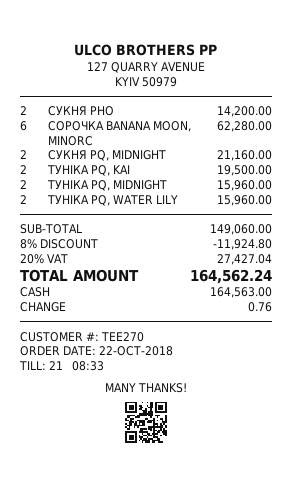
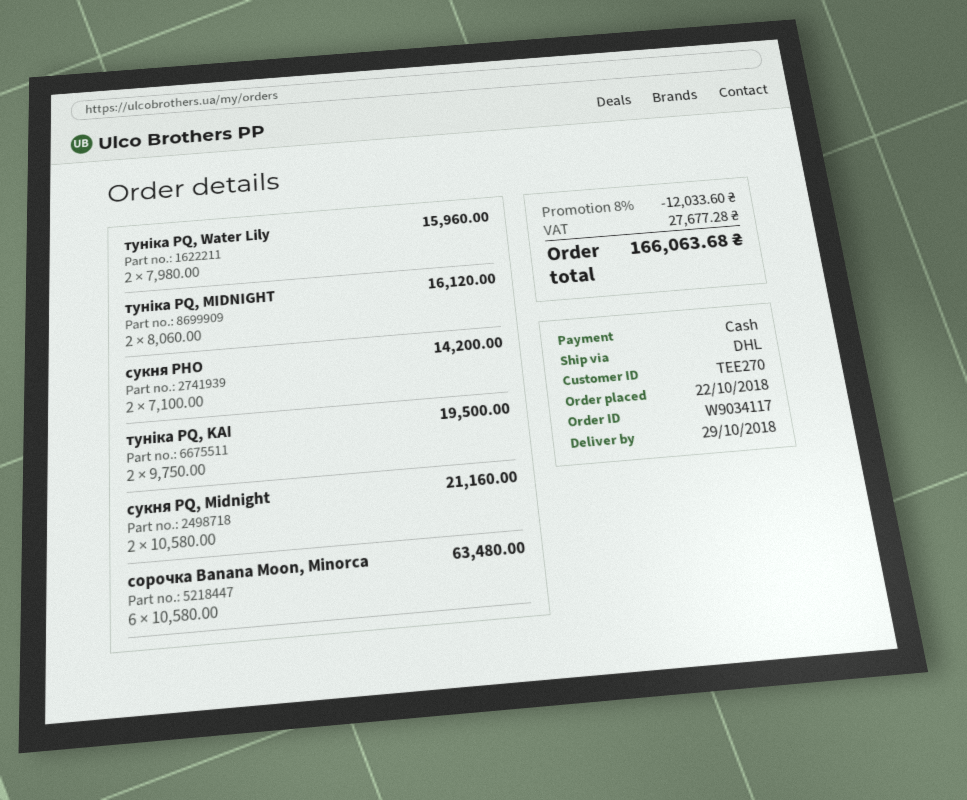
СОРОЧКА BANANA MOON, MINORC: 6 for 62280.00 -> 6 for 63480.00
ТУНIКА PQ, MIDNIGHT: 2 for 15960.00 -> 2 for 16120.00
discount: 8% = 11924.80 -> 8% = 12033.60
tax: 27427.04 -> 27677.28
total: 164562.24 -> 166063.68

